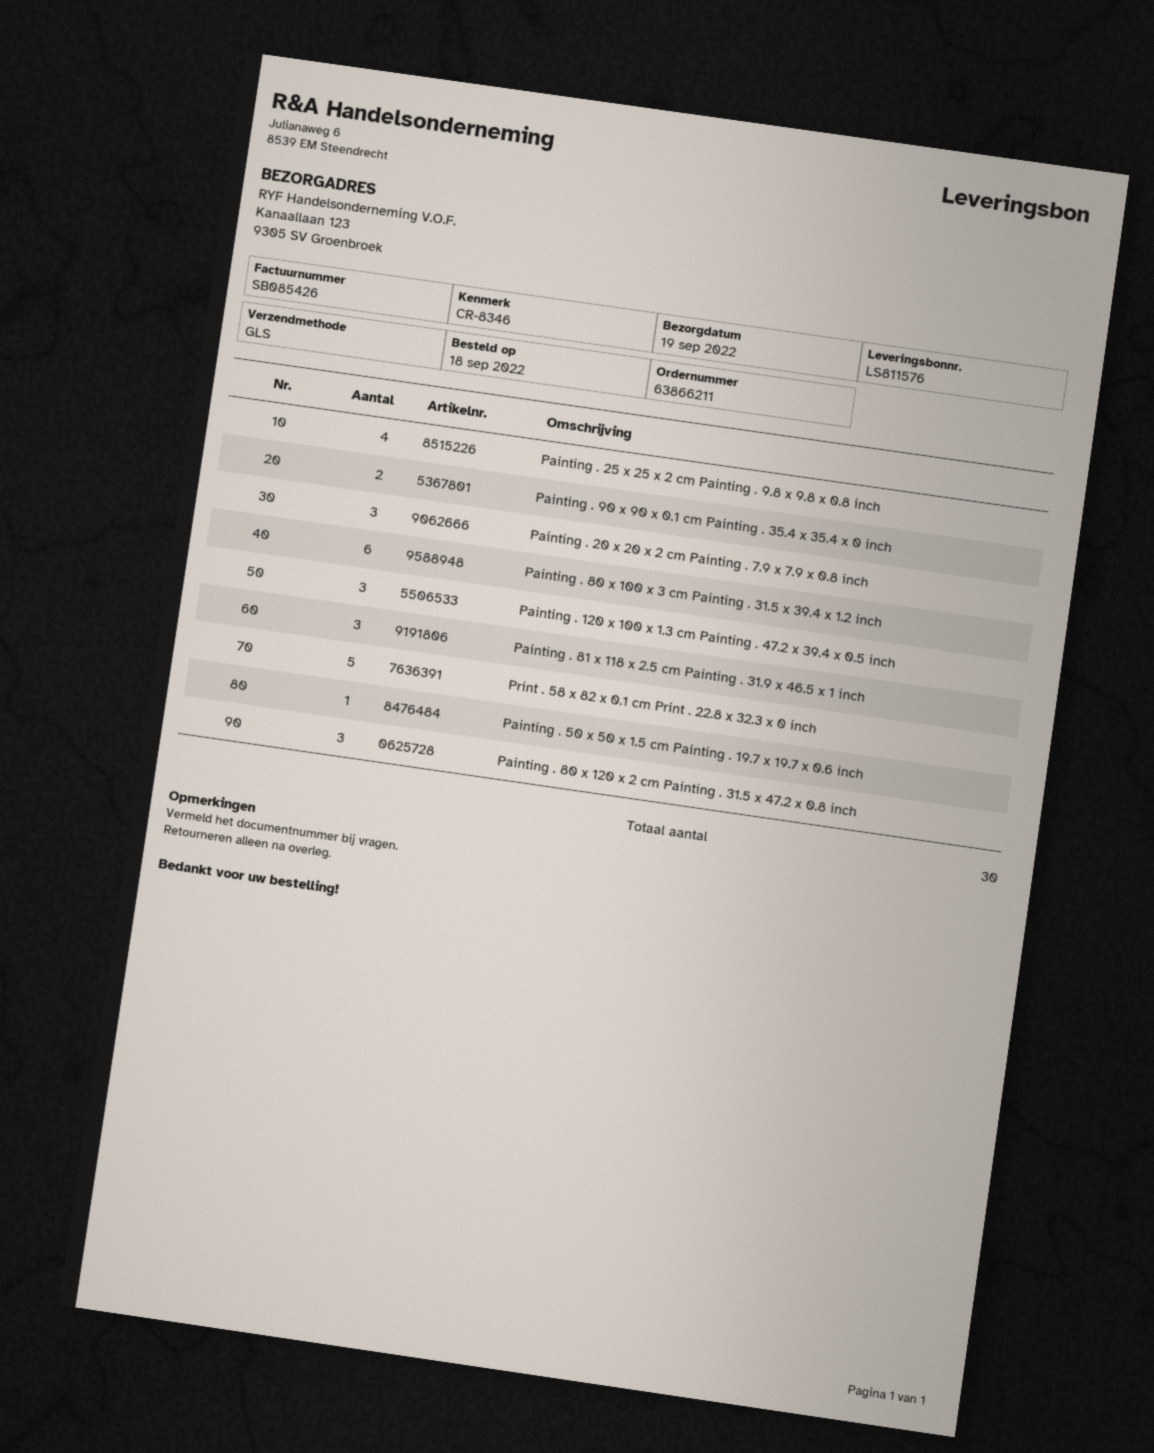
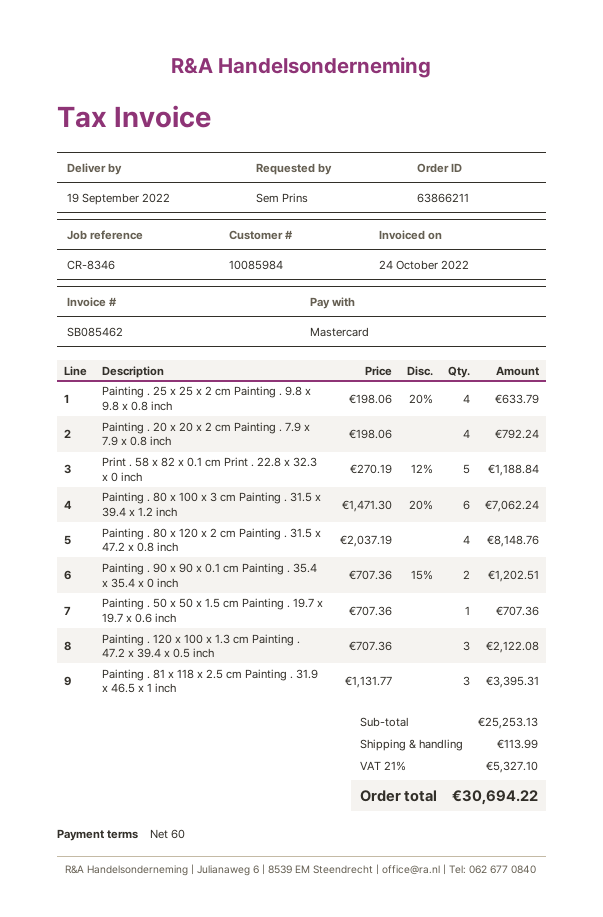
invoice number: SB085426 -> SB085462
Painting . 20 x 20 x 2 cm Painting . 7.9 x 7.9 x 0.8 inch: 3 -> 4
Painting . 80 x 120 x 2 cm Painting . 31.5 x 47.2 x 0.8 inch: 3 -> 4

